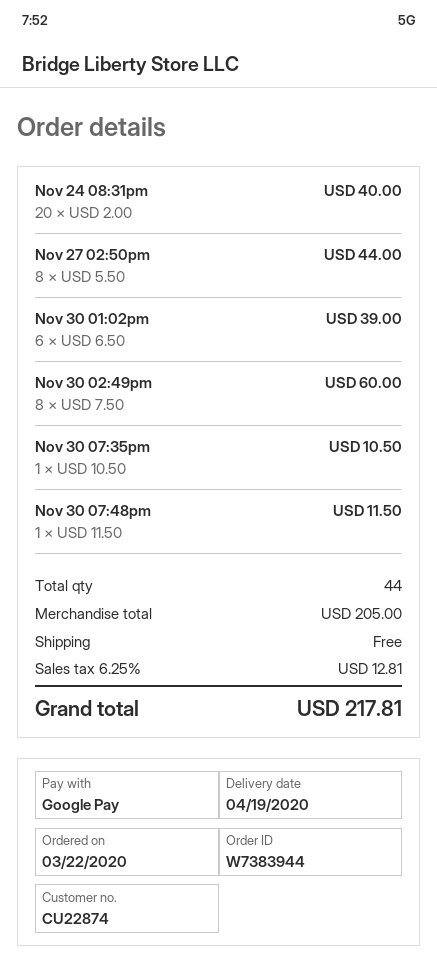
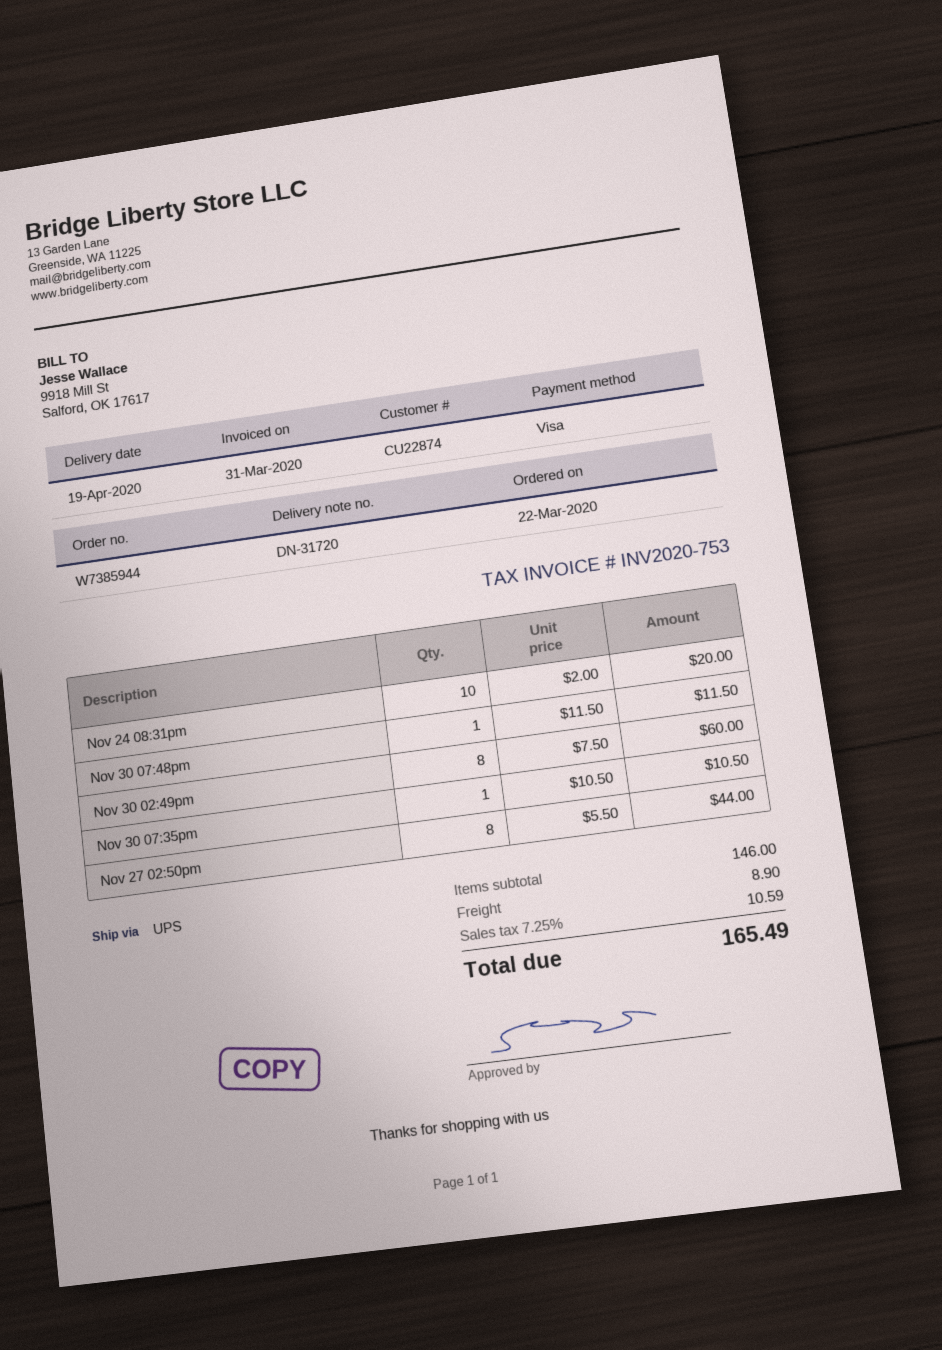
order number: W7383944 -> W7385944
payment method: Google Pay -> Visa
Nov 24 08:31pm: 20 x 2.00 = 40.00 -> 10 x 2.00 = 20.00
Nov 30 01:02pm: 6 x 6.50 = 39.00 -> none
subtotal: 205.00 -> 146.00
shipping: 0.00 -> 8.90
tax: 6.25% = 12.81 -> 7.25% = 10.59
total: 217.81 -> 165.49

